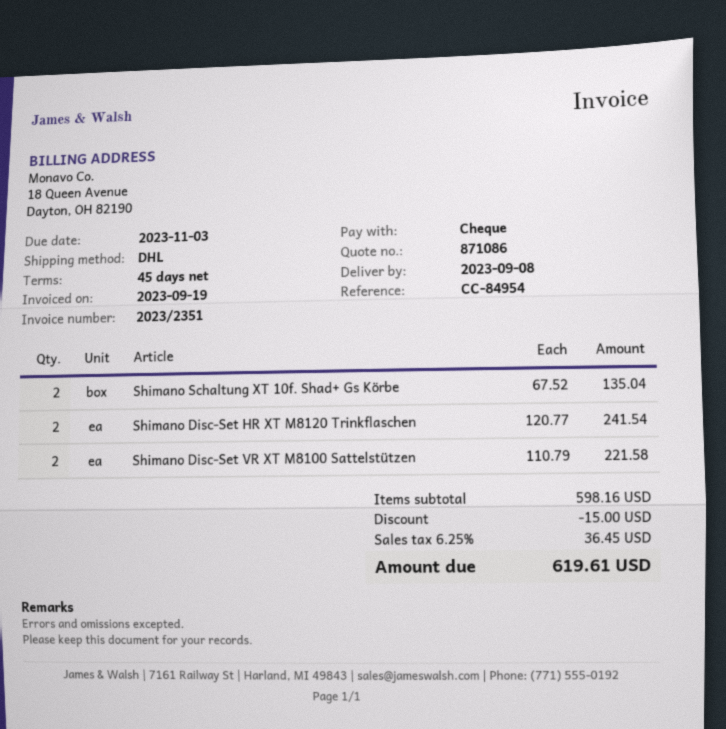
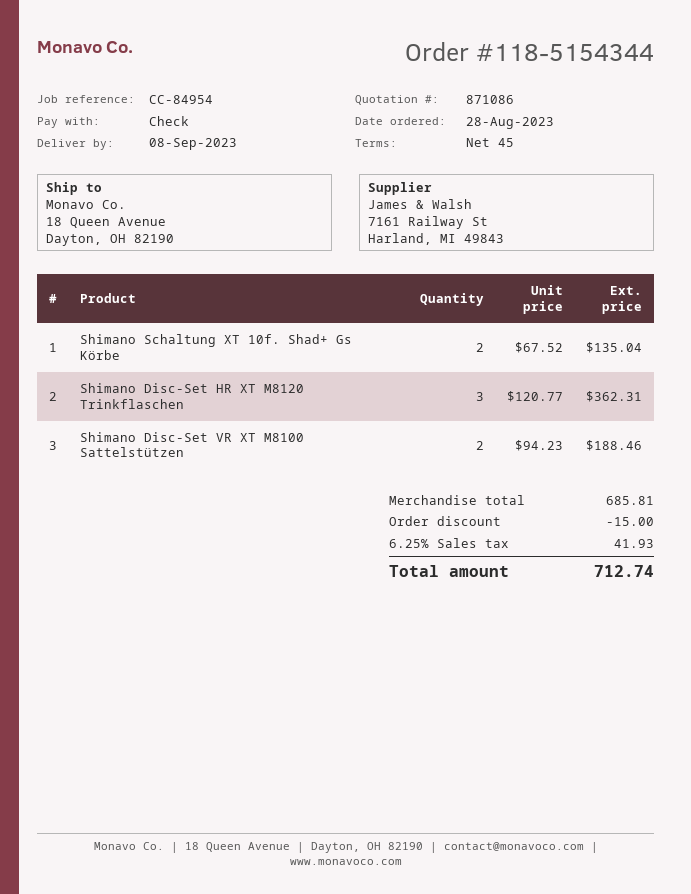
Shimano Disc-Set HR XT M8120 Trinkflaschen: 2 x 120.77 = 241.54 -> 3 x 120.77 = 362.31
Shimano Disc-Set VR XT M8100 Sattelstützen: 2 x 110.79 = 221.58 -> 2 x 94.23 = 188.46
subtotal: 598.16 -> 685.81
tax: 6.25% = 36.45 -> 6.25% = 41.93
total: 619.61 -> 712.74

